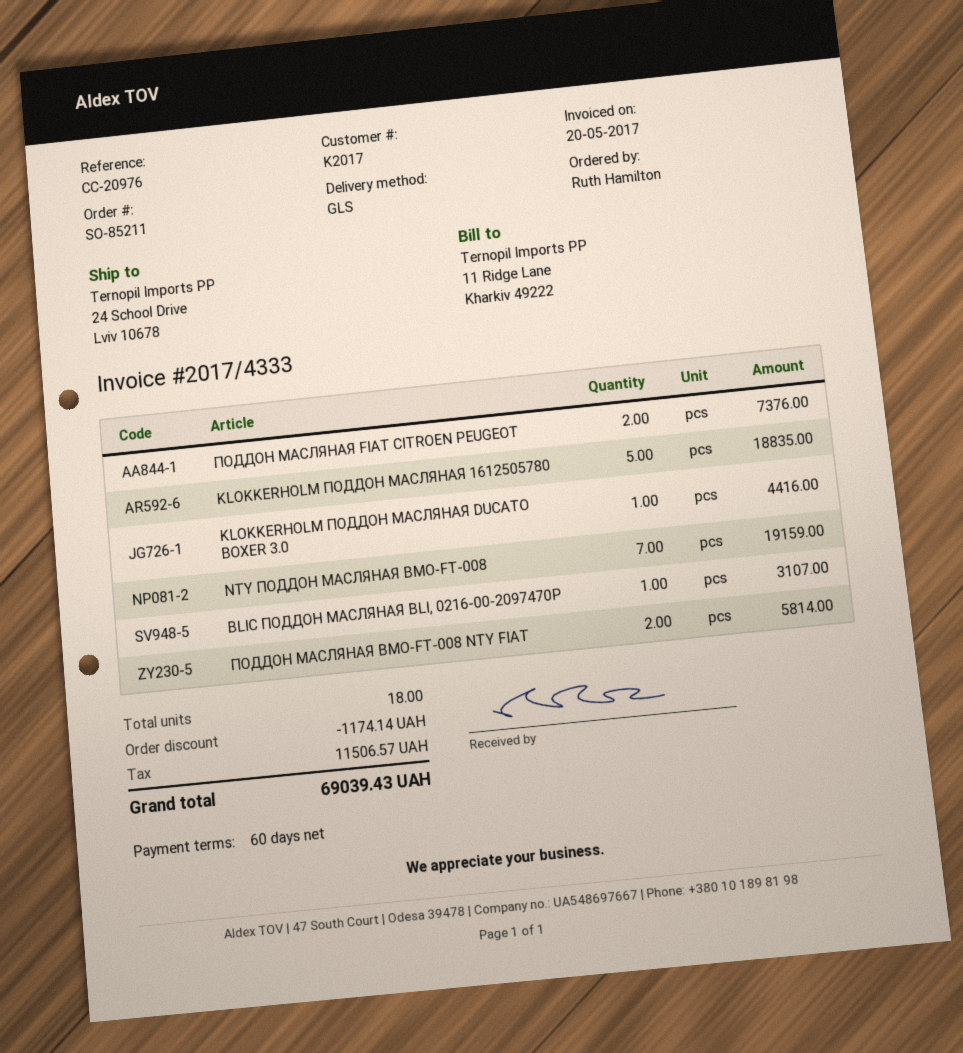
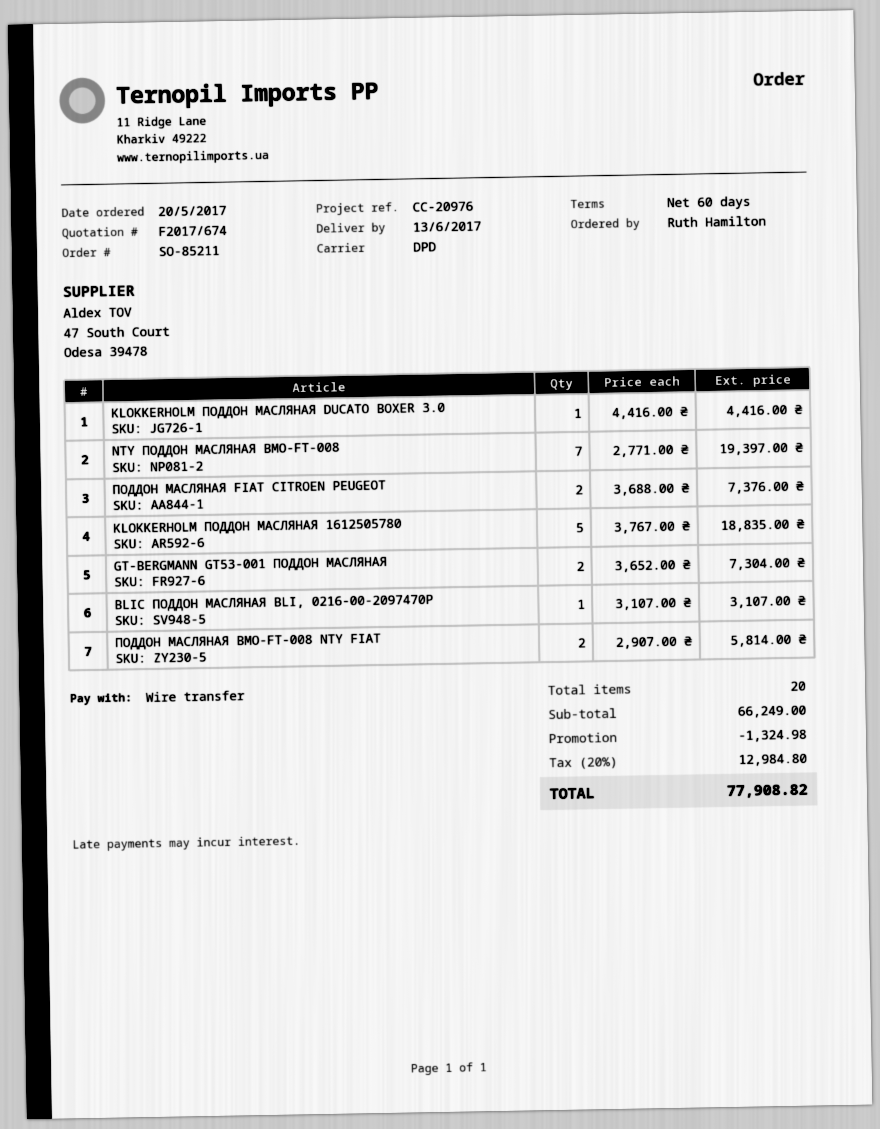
shipping method: GLS -> DPD
NTY ПОДДОН МАСЛЯНАЯ BMO-FT-008: 7 for 19159.00 -> 7 for 19397.00
GT-BERGMANN GT53-001 ПОДДОН МАСЛЯНАЯ: none -> 2 for 7304.00
total quantity: 18 -> 20
discount: 1174.14 -> 1324.98
tax: 11506.57 -> 12984.80
total: 69039.43 -> 77908.82

